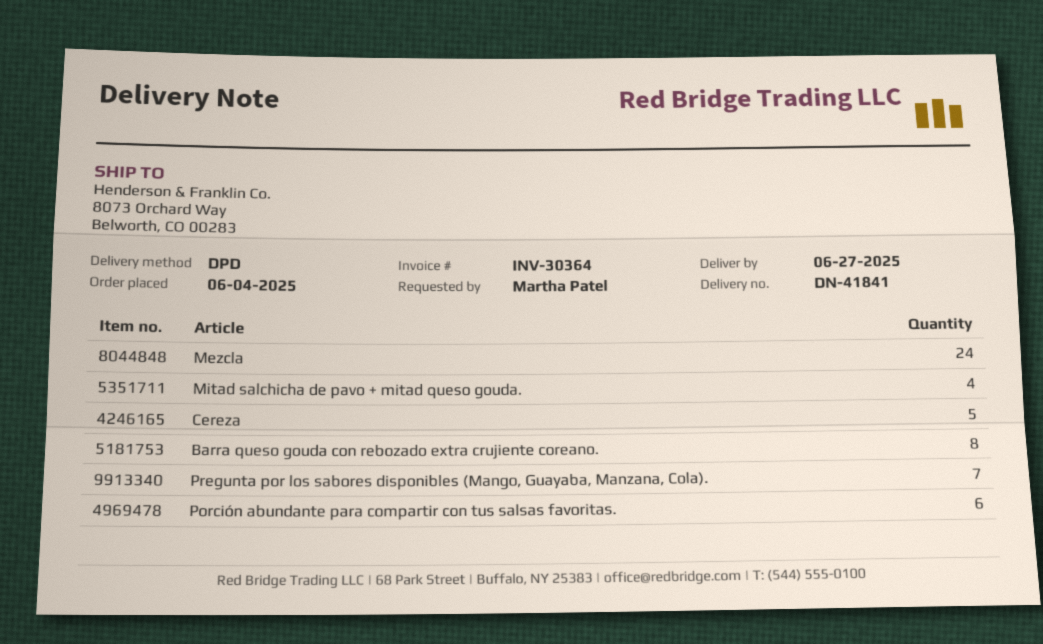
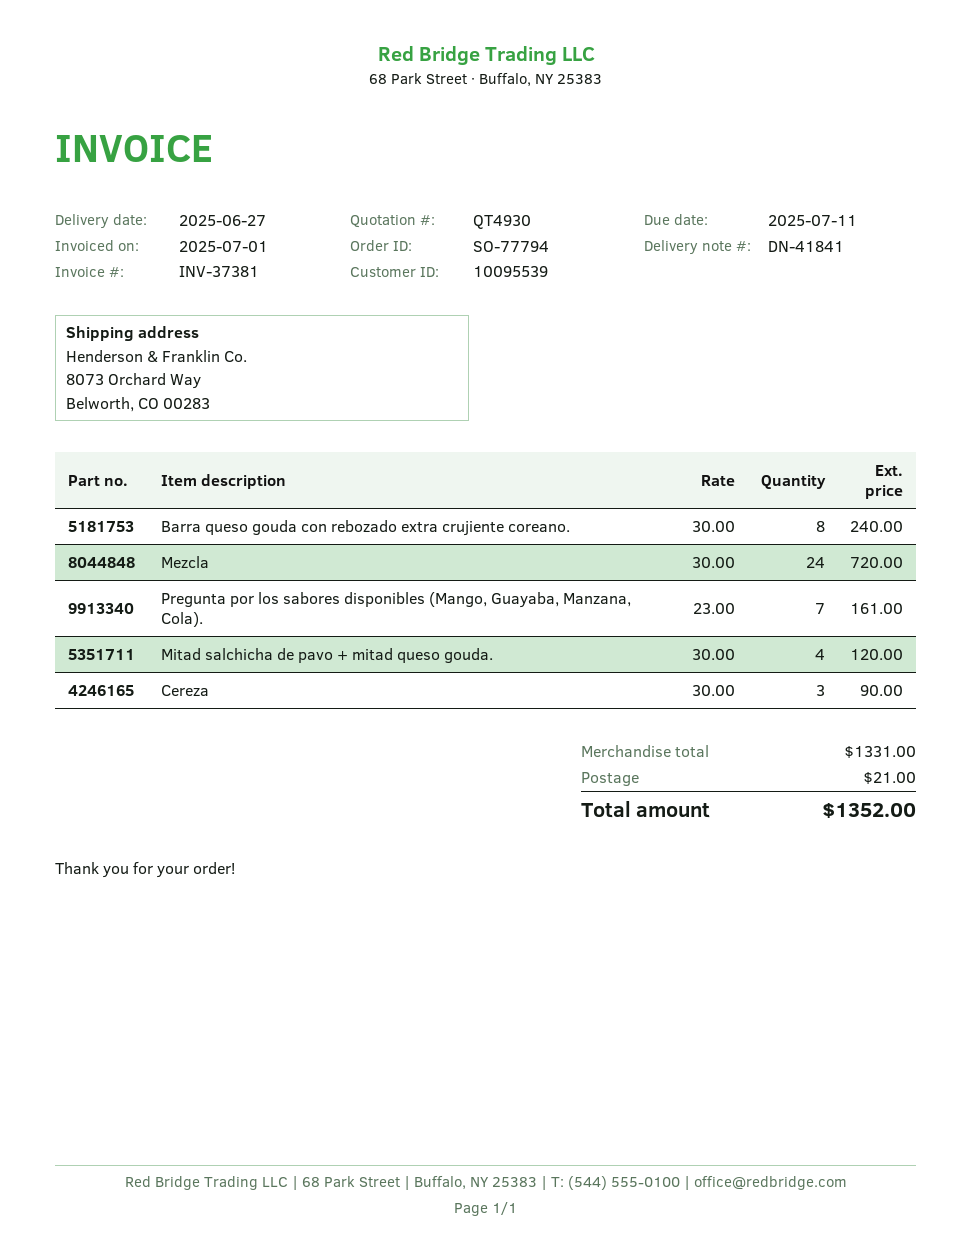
invoice number: INV-30364 -> INV-37381
Cereza: 5 -> 3
Porción abundante para compartir con tus salsas favoritas.: 6 -> none

